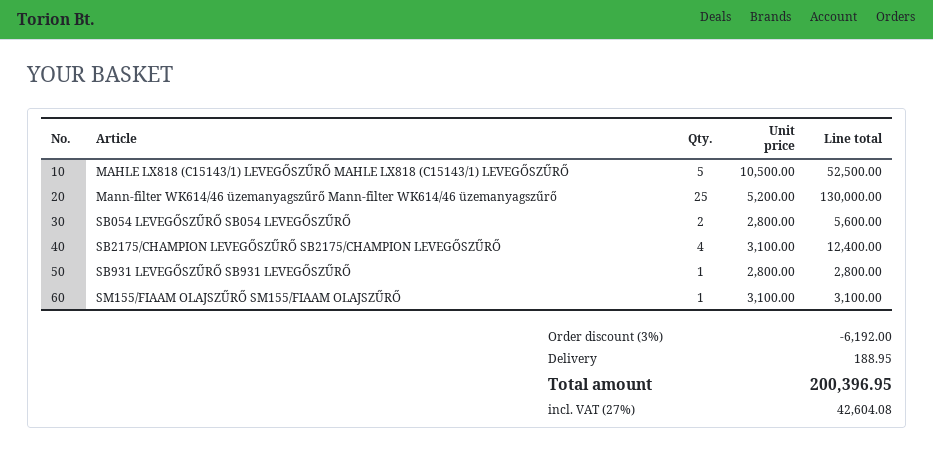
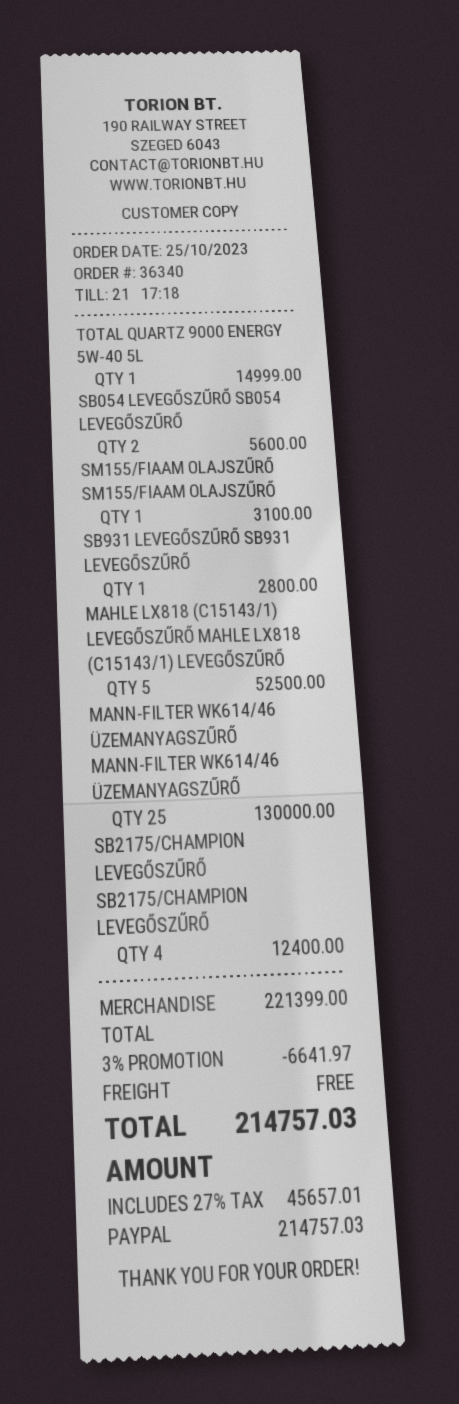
TOTAL QUARTZ 9000 ENERGY 5W-40 5L: none -> 1 for 14999.00
discount: 3% = 6192.00 -> 3% = 6641.97
shipping: 188.95 -> 0.00
tax: 27% = 42604.08 -> 27% = 45657.01
total: 200396.95 -> 214757.03

